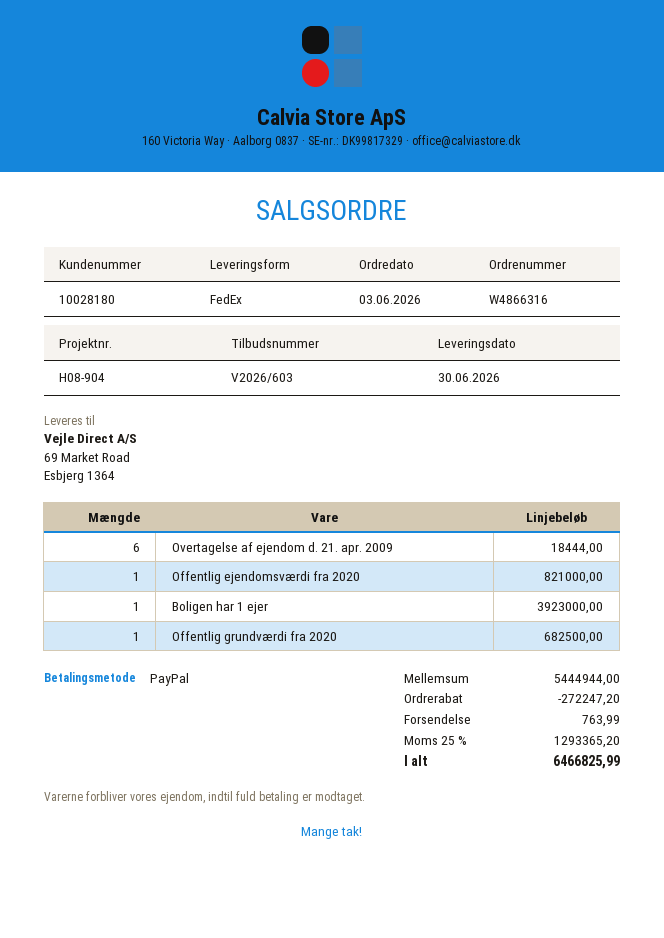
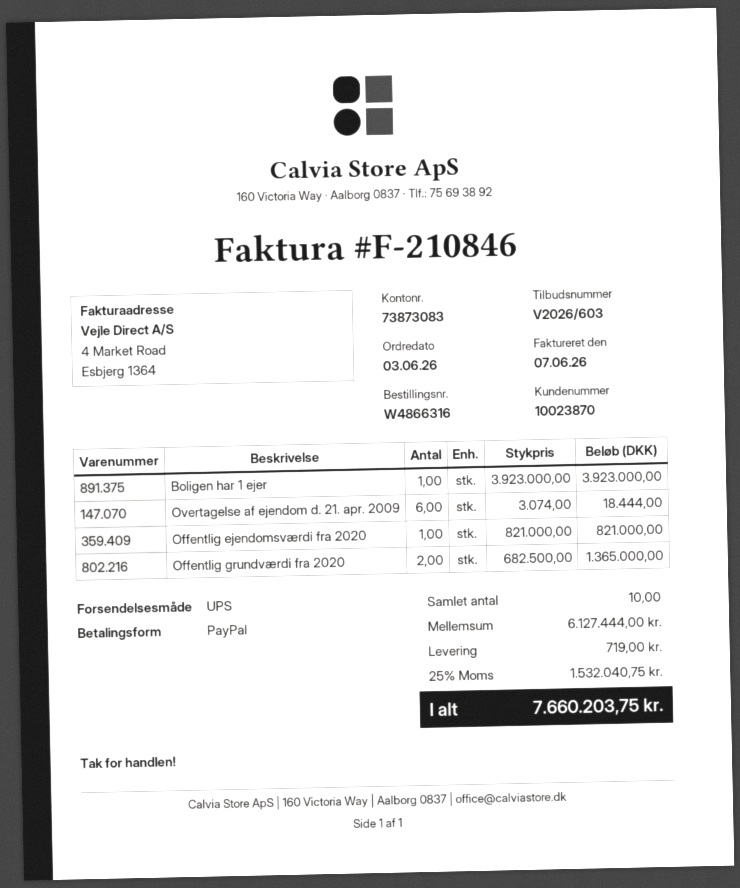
customer number: 10028180 -> 10023870
shipping method: FedEx -> UPS
Offentlig grundværdi fra 2020: 1 for 682500.00 -> 2 for 1365000.00
subtotal: 5444944.00 -> 6127444.00
discount: 272247.20 -> none
shipping: 763.99 -> 719.00
tax: 25% = 1293365.20 -> 25% = 1532040.75
total: 6466825.99 -> 7660203.75

